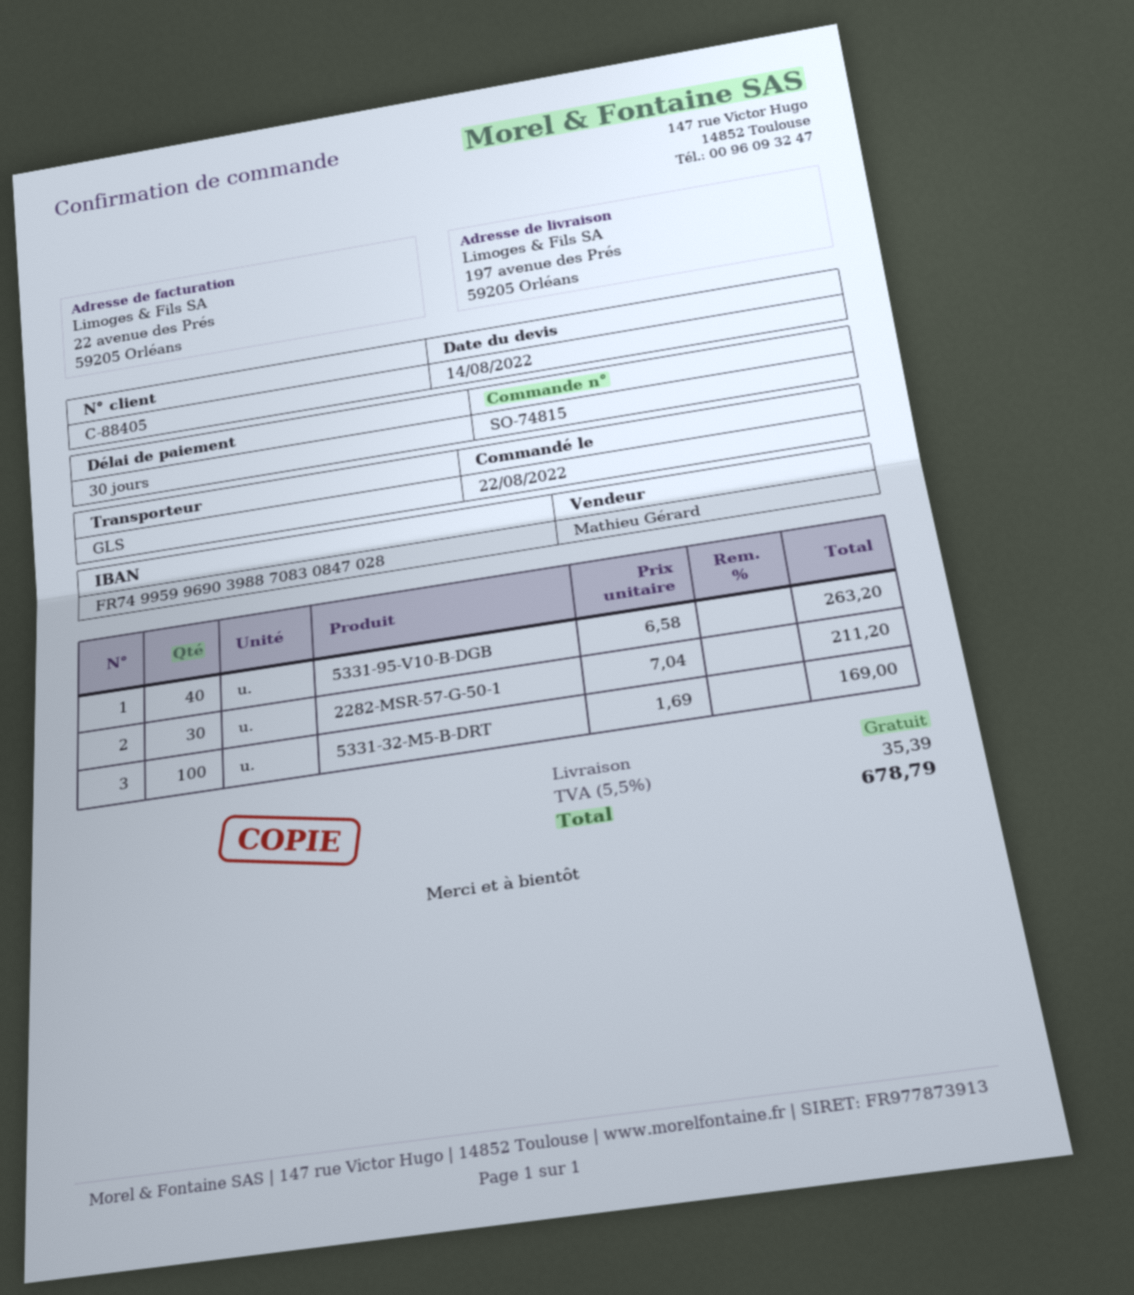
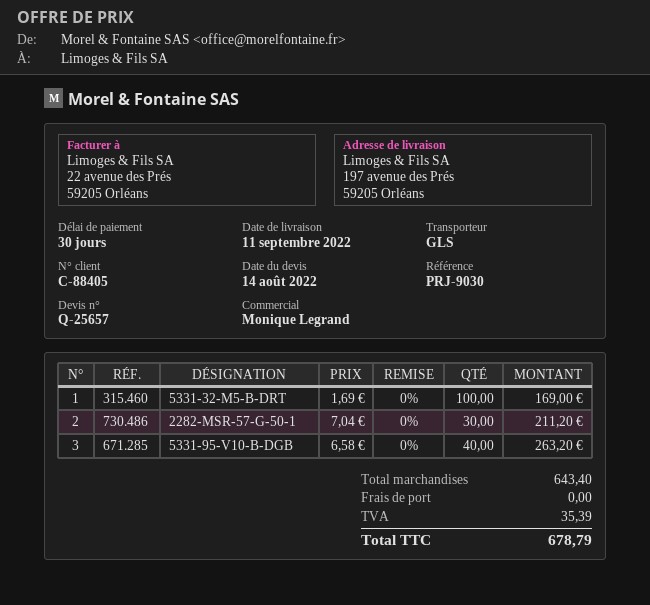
sales rep: Mathieu Gérard -> Monique Legrand

